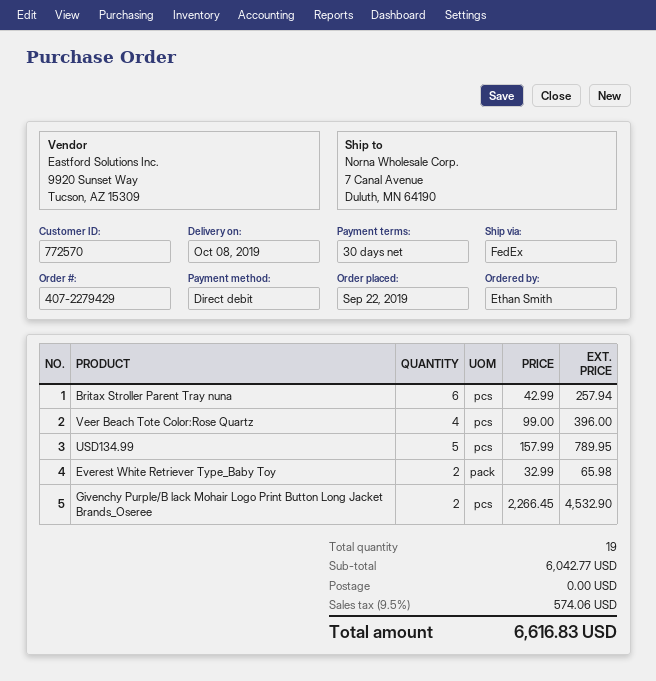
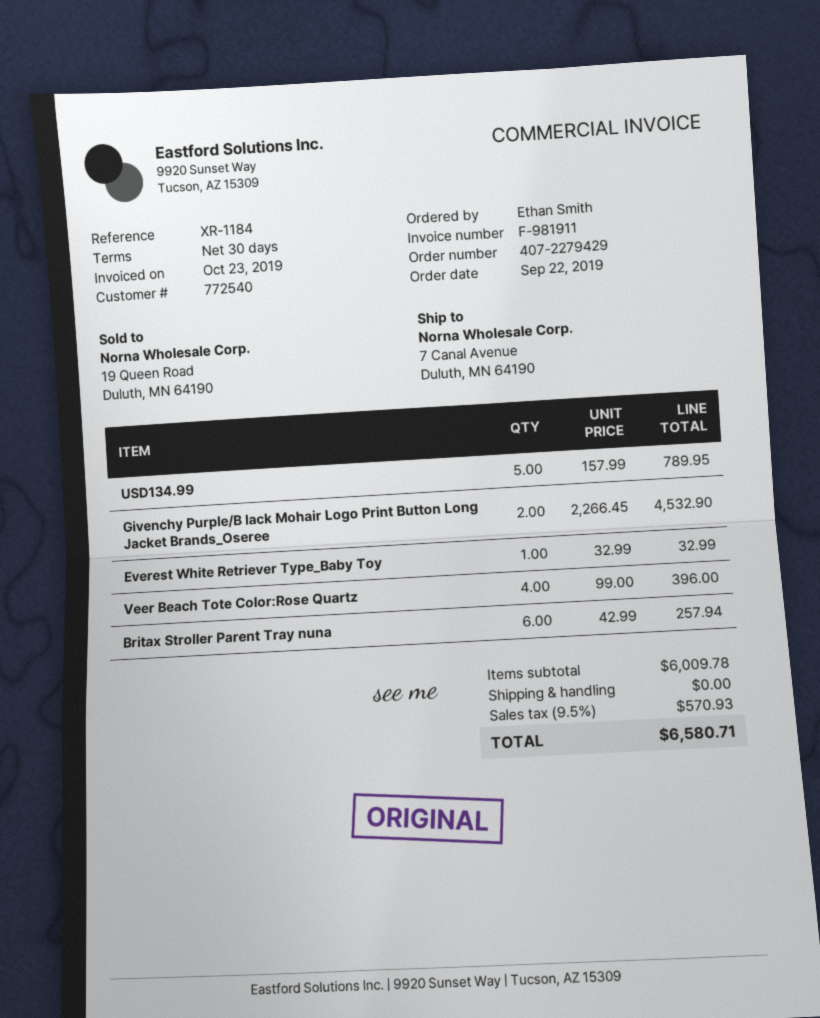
customer number: 772570 -> 772540
Everest White Retriever Type_Baby Toy: 2 x 32.99 = 65.98 -> 1 x 32.99 = 32.99
subtotal: 6042.77 -> 6009.78
tax: 9.5% = 574.06 -> 9.5% = 570.93
total: 6616.83 -> 6580.71

